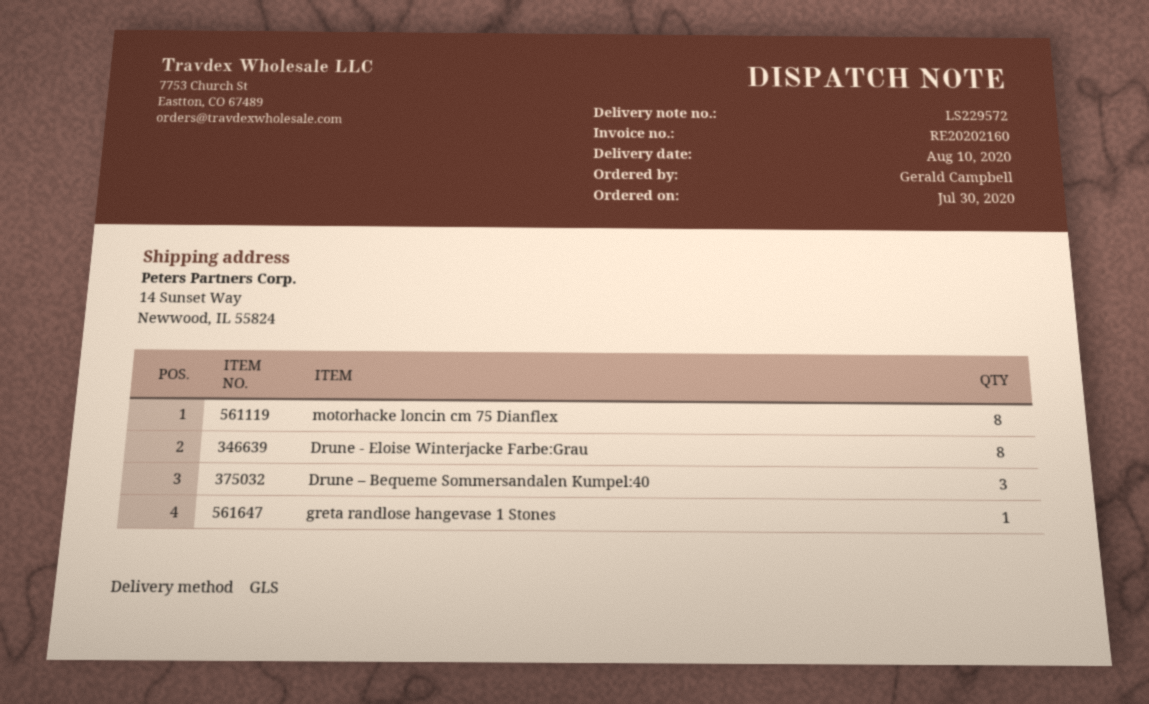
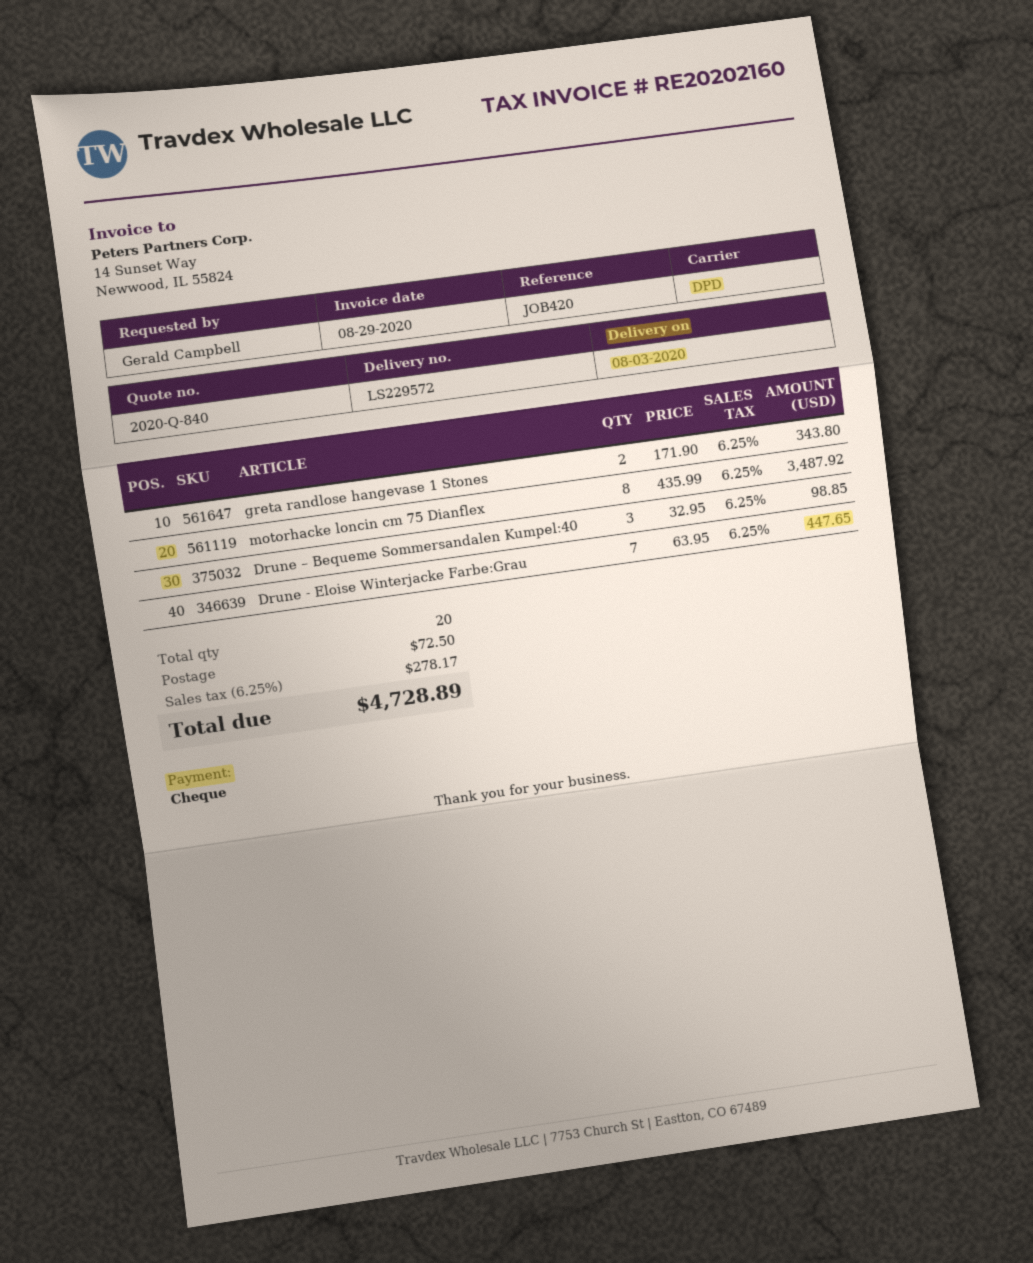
delivery date: 2020-08-10 -> 2020-08-03
shipping method: GLS -> DPD
Drune - Eloise Winterjacke Farbe:Grau: 8 -> 7
greta randlose hangevase 1 Stones: 1 -> 2

